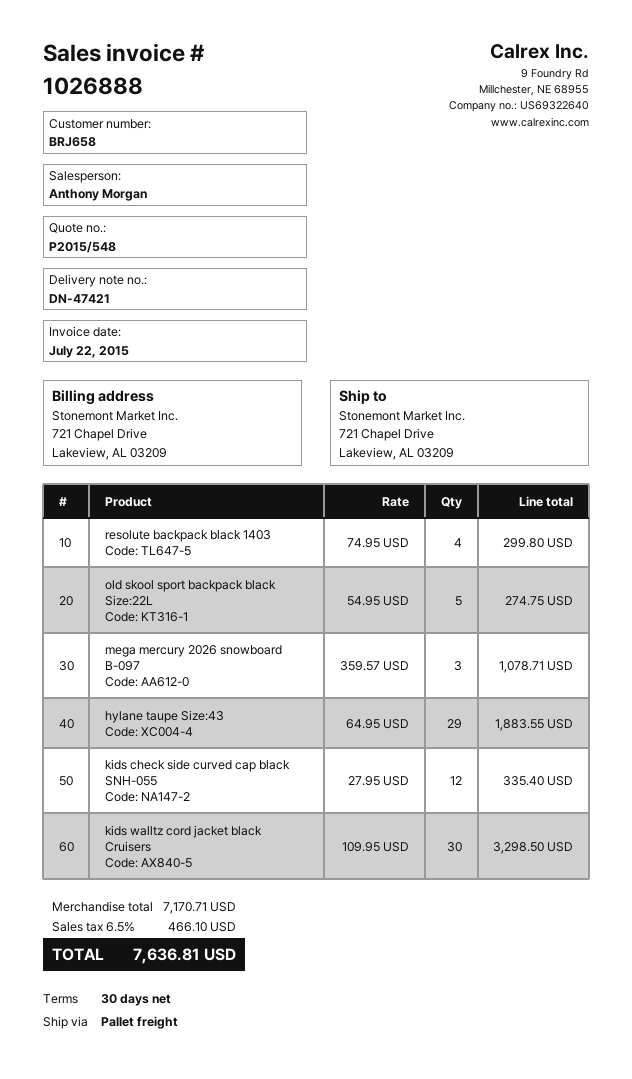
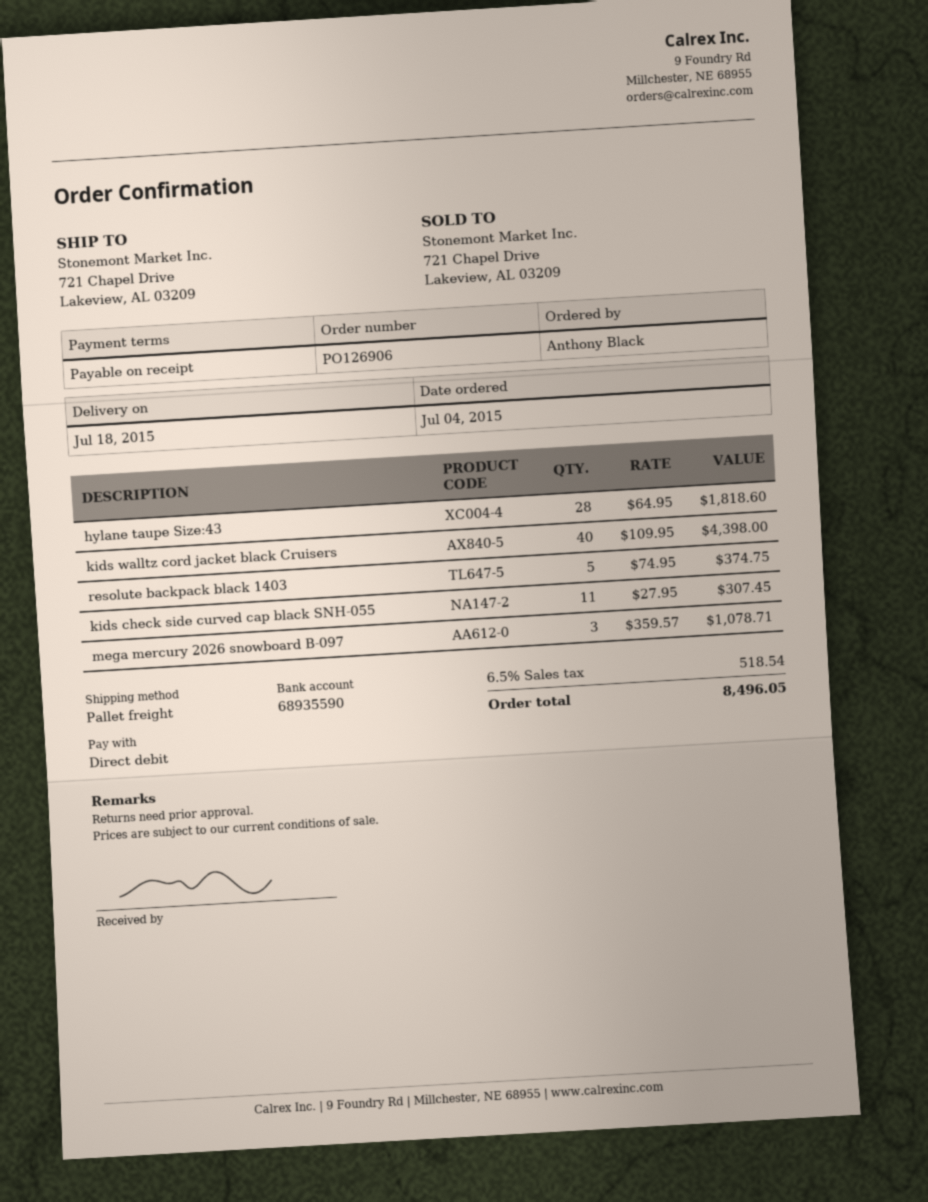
payment terms: 30 days -> on receipt
resolute backpack black 1403: 4 x 74.95 = 299.80 -> 5 x 74.95 = 374.75
old skool sport backpack black Size:22L: 5 x 54.95 = 274.75 -> none
hylane taupe Size:43: 29 x 64.95 = 1883.55 -> 28 x 64.95 = 1818.60
kids check side curved cap black SNH-055: 12 x 27.95 = 335.40 -> 11 x 27.95 = 307.45
kids walltz cord jacket black Cruisers: 30 x 109.95 = 3298.50 -> 40 x 109.95 = 4398.00
tax: 6.5% = 466.10 -> 6.5% = 518.54
total: 7636.81 -> 8496.05

